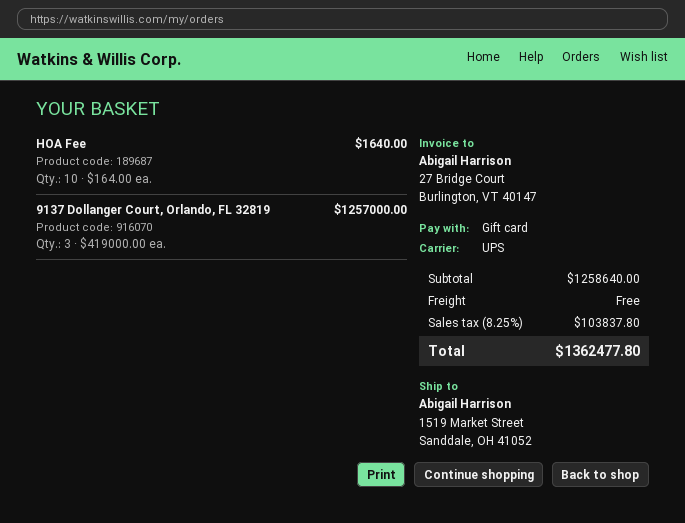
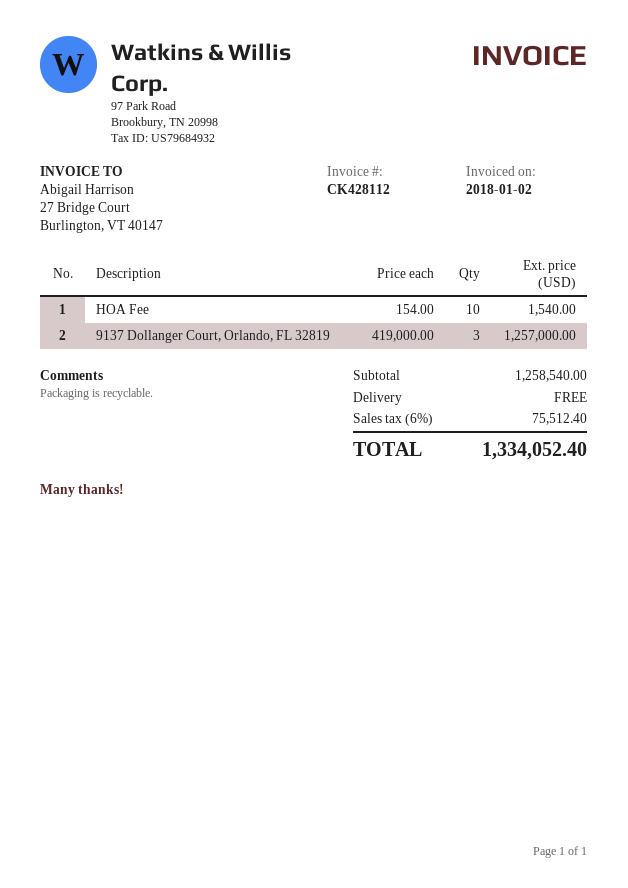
HOA Fee: 10 x 164.00 = 1640.00 -> 10 x 154.00 = 1540.00
subtotal: 1258640.00 -> 1258540.00
tax: 8.25% = 103837.80 -> 6% = 75512.40
total: 1362477.80 -> 1334052.40

